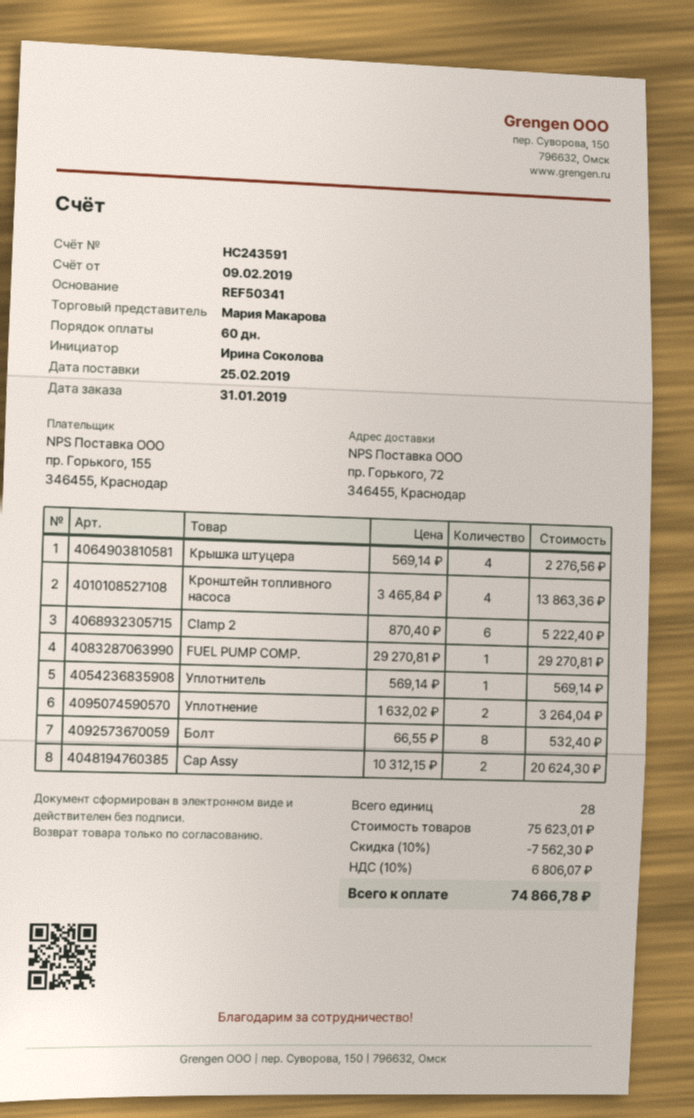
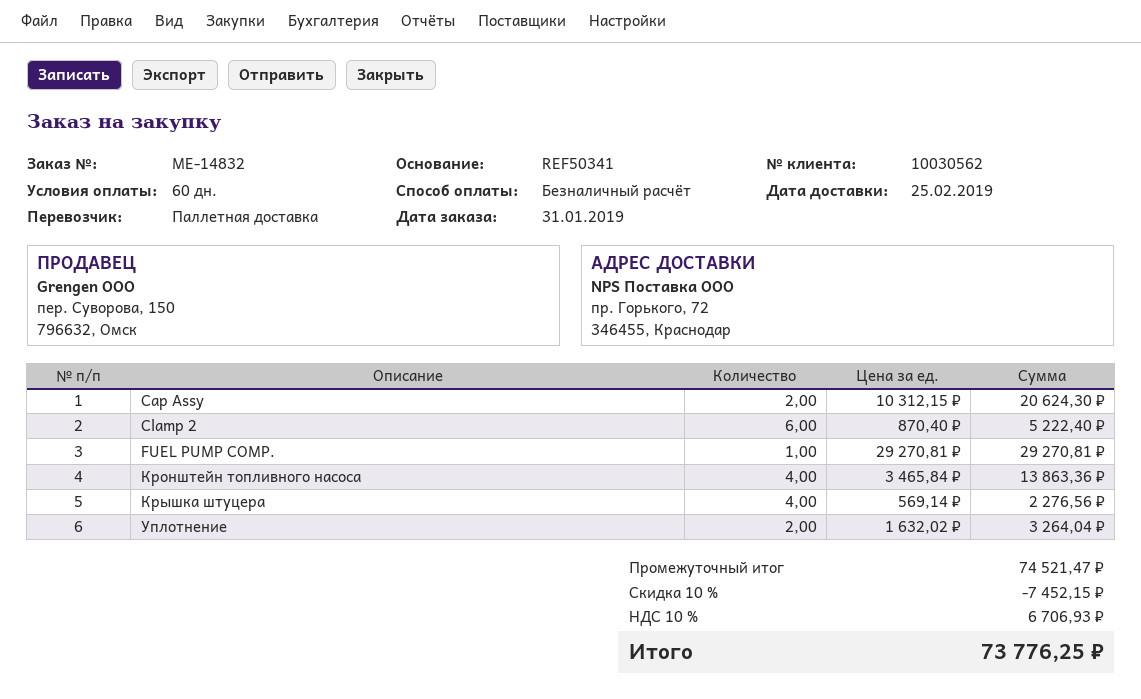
Уплотнитель: 1 x 569.14 = 569.14 -> none
Болт: 8 x 66.55 = 532.40 -> none
subtotal: 75623.01 -> 74521.47
discount: 10% = 7562.30 -> 10% = 7452.15
tax: 10% = 6806.07 -> 10% = 6706.93
total: 74866.78 -> 73776.25

